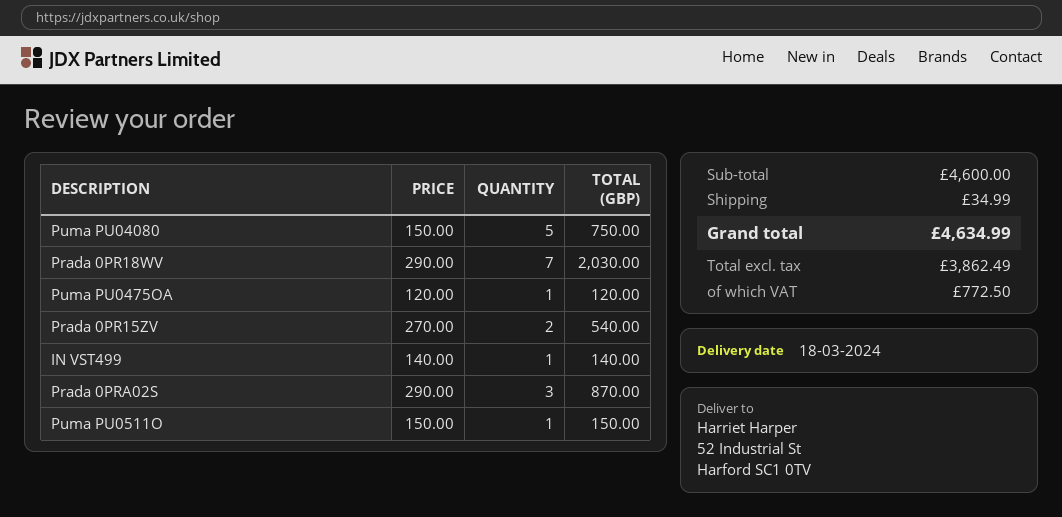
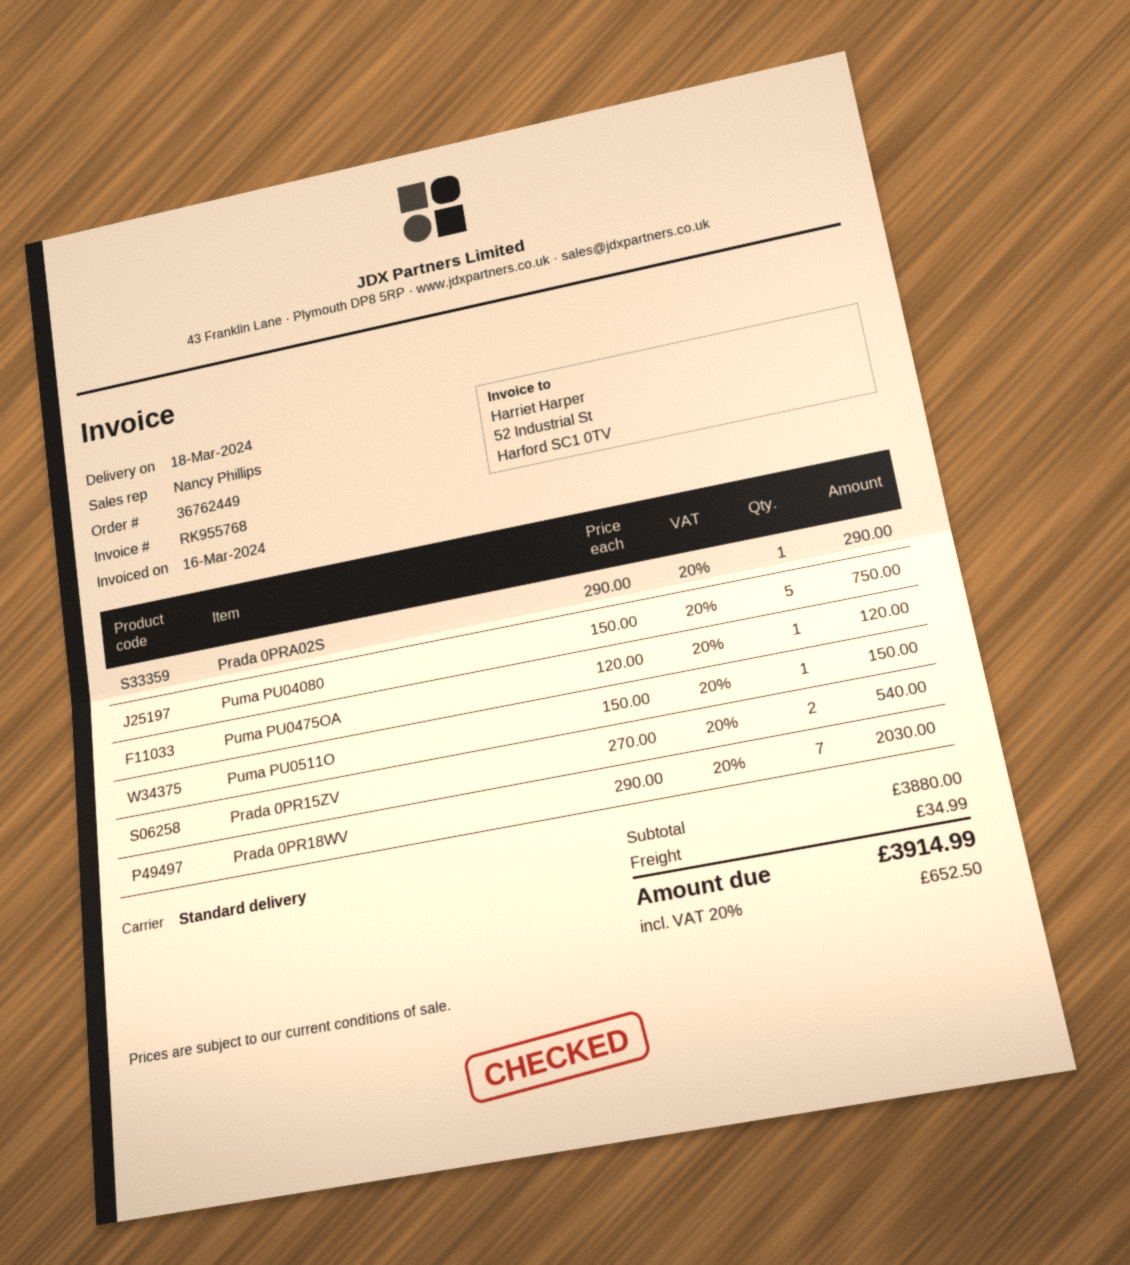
IN VST499: 1 x 140.00 = 140.00 -> none
Prada 0PRA02S: 3 x 290.00 = 870.00 -> 1 x 290.00 = 290.00
subtotal: 4600.00 -> 3880.00
tax: 772.50 -> 652.50
total: 4634.99 -> 3914.99

